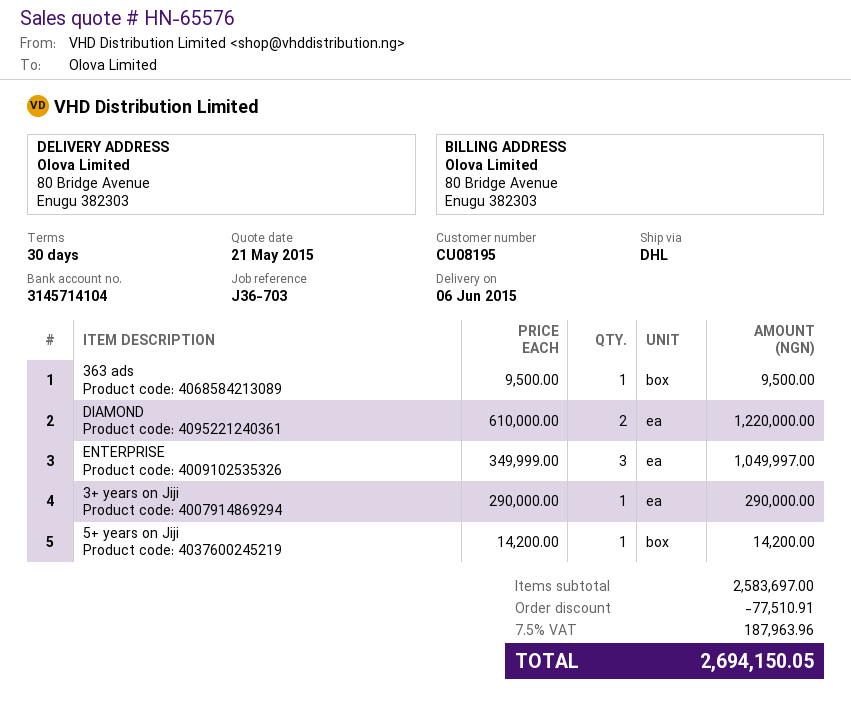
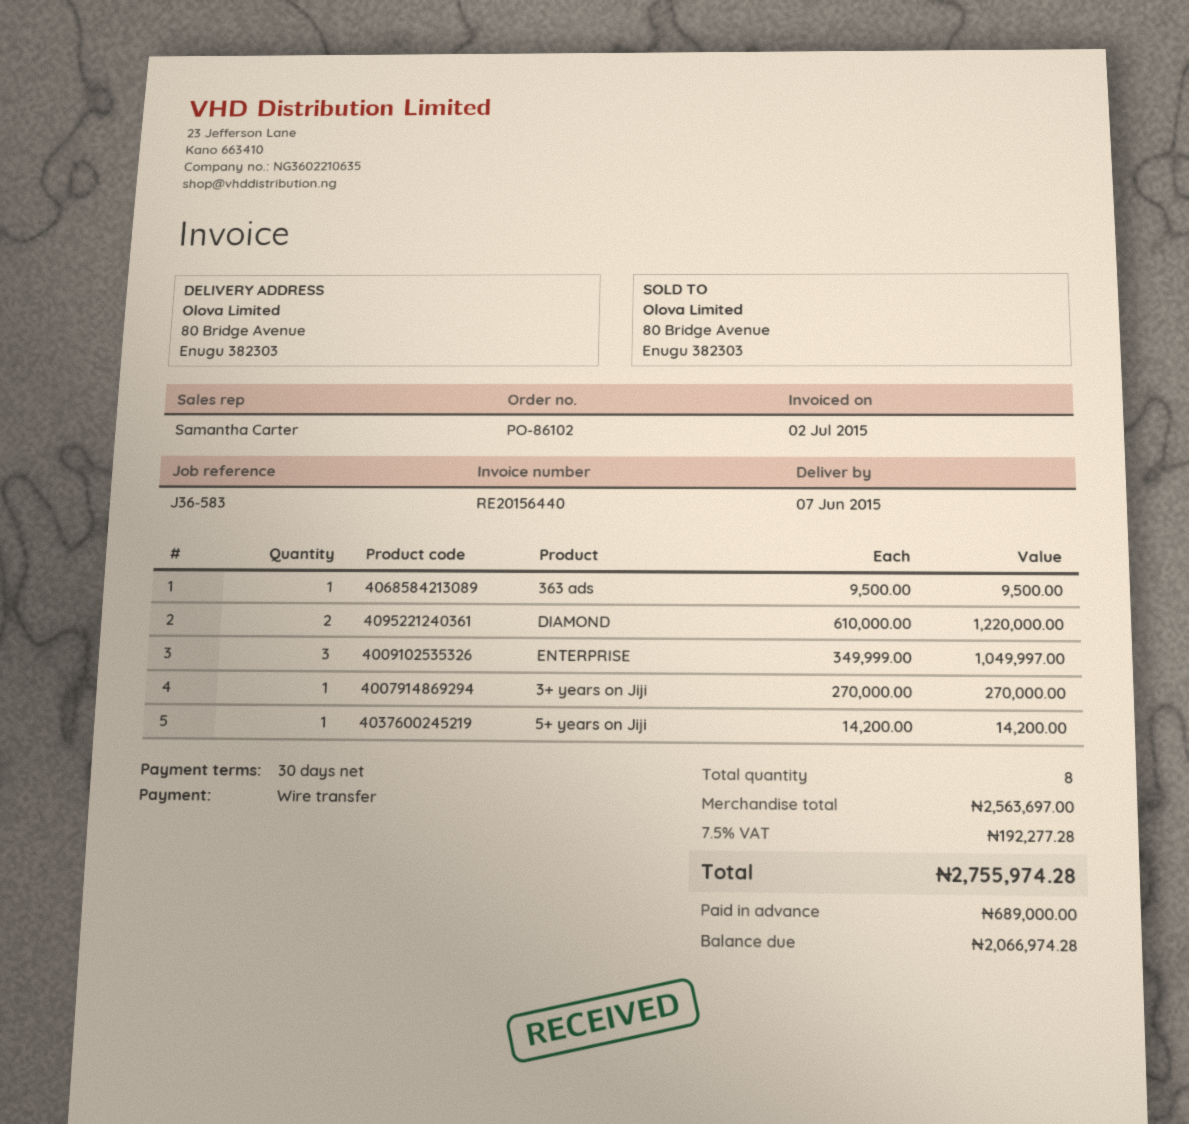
delivery date: 2015-06-06 -> 2015-06-07
reference: J36-703 -> J36-583
3+ years on Jiji: 1 x 290000.00 = 290000.00 -> 1 x 270000.00 = 270000.00
subtotal: 2583697.00 -> 2563697.00
discount: 77510.91 -> none
tax: 7.5% = 187963.96 -> 7.5% = 192277.28
total: 2694150.05 -> 2755974.28

